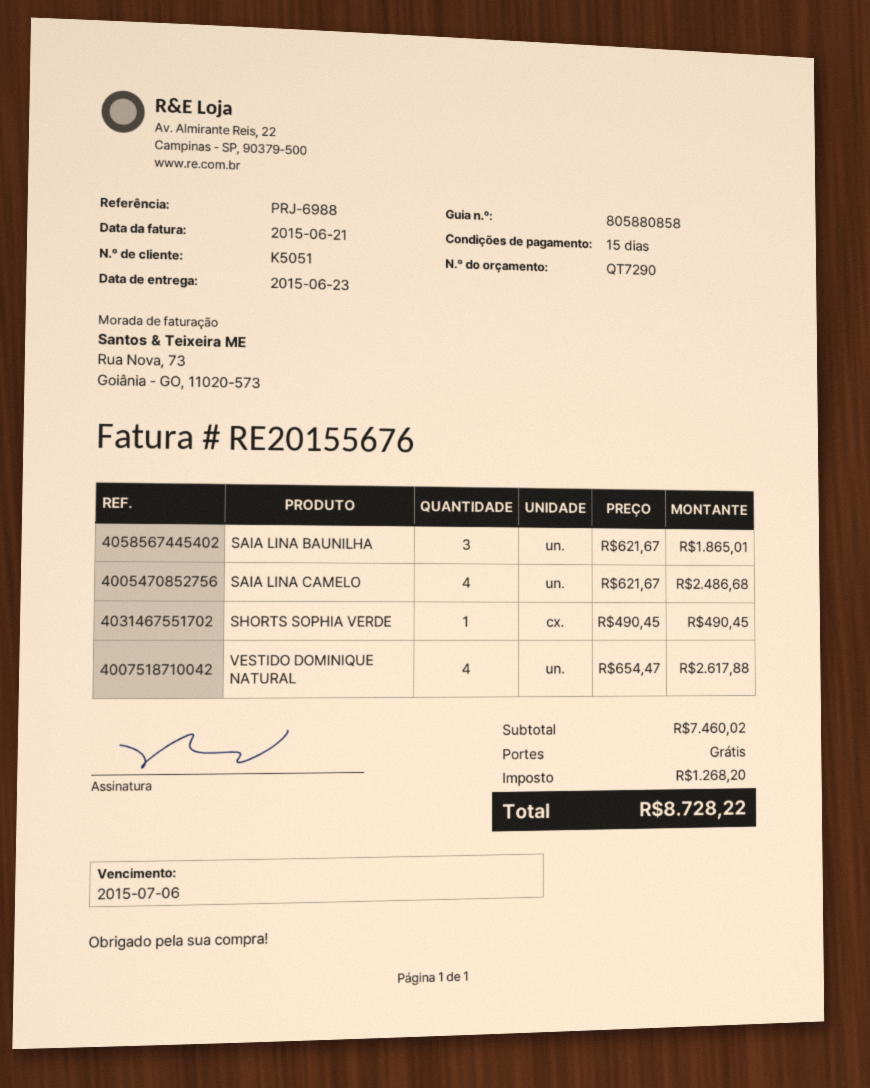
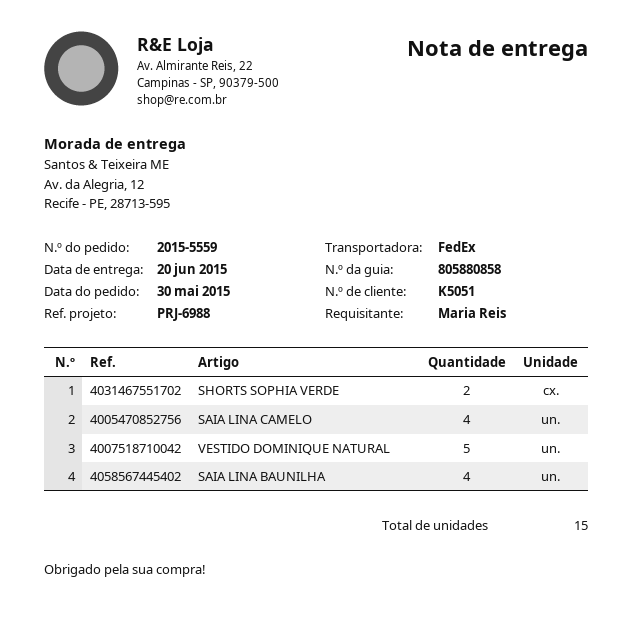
delivery date: 2015-06-23 -> 2015-06-20
SAIA LINA BAUNILHA: 3 -> 4
SHORTS SOPHIA VERDE: 1 -> 2
VESTIDO DOMINIQUE NATURAL: 4 -> 5

